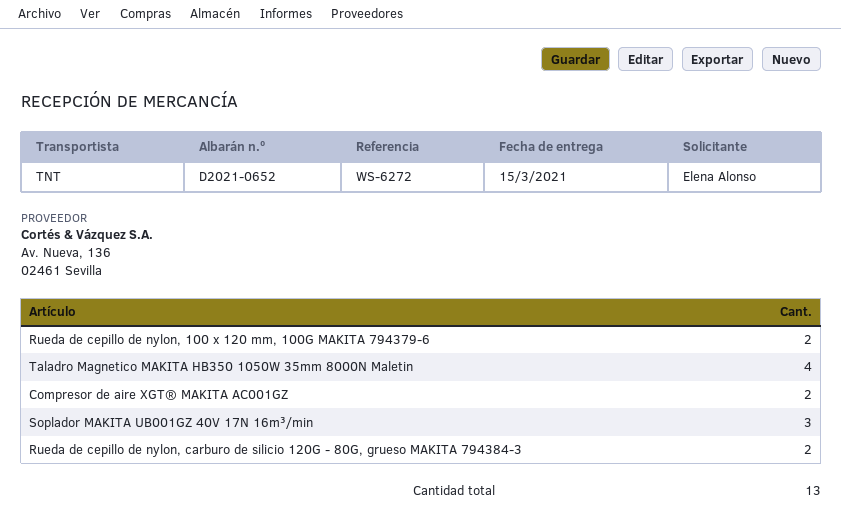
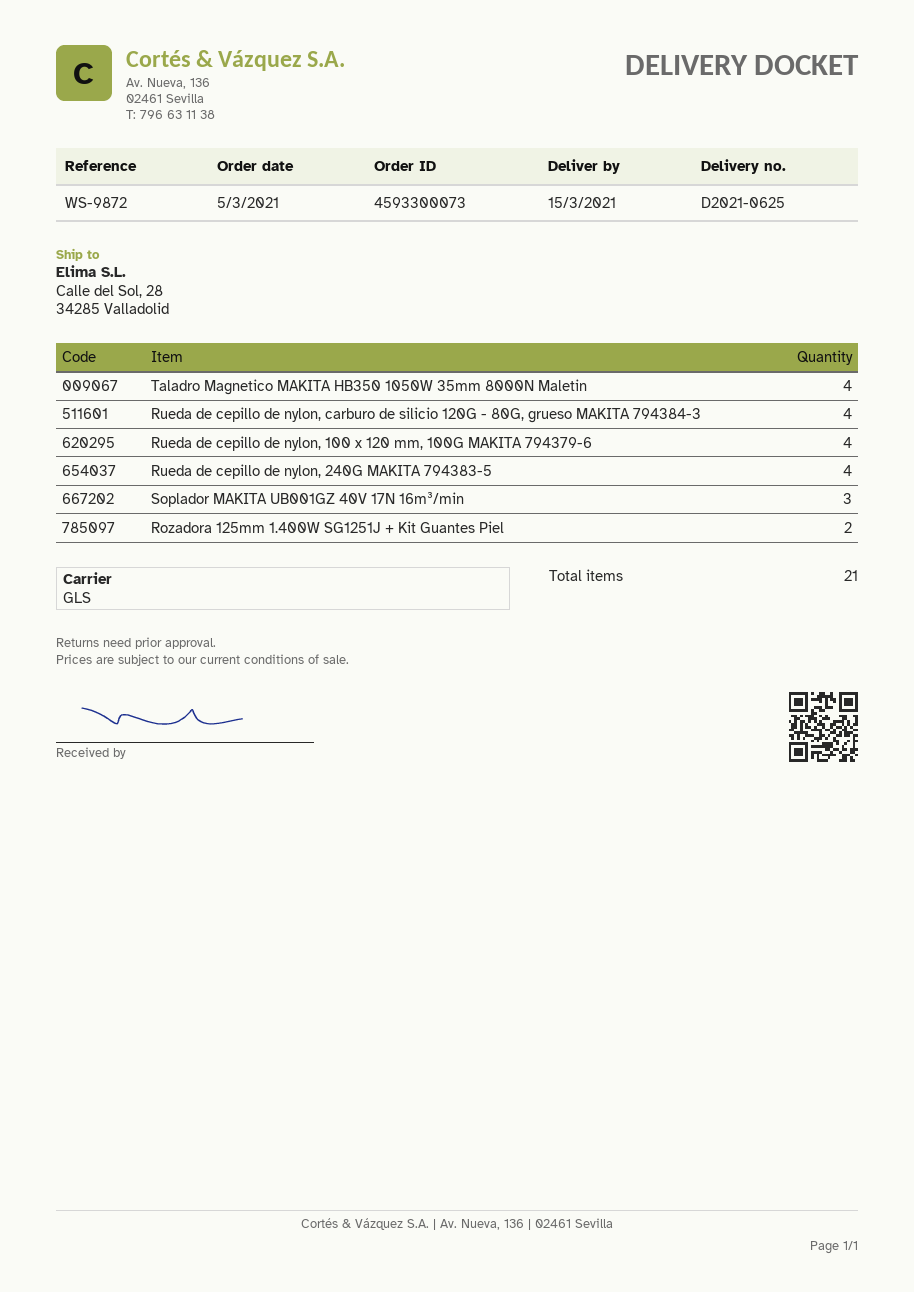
delivery note number: D2021-0652 -> D2021-0625
reference: WS-6272 -> WS-9872
shipping method: TNT -> GLS
Rueda de cepillo de nylon, 100 x 120 mm, 100G MAKITA 794379-6: 2 -> 4
Compresor de aire XGT® MAKITA AC001GZ: 2 -> none
Rueda de cepillo de nylon, carburo de silicio 120G - 80G, grueso MAKITA 794384-3: 2 -> 4
Rueda de cepillo de nylon, 240G MAKITA 794383-5: none -> 4
Rozadora 125mm 1.400W SG1251J + Kit Guantes Piel: none -> 2
total quantity: 13 -> 21

